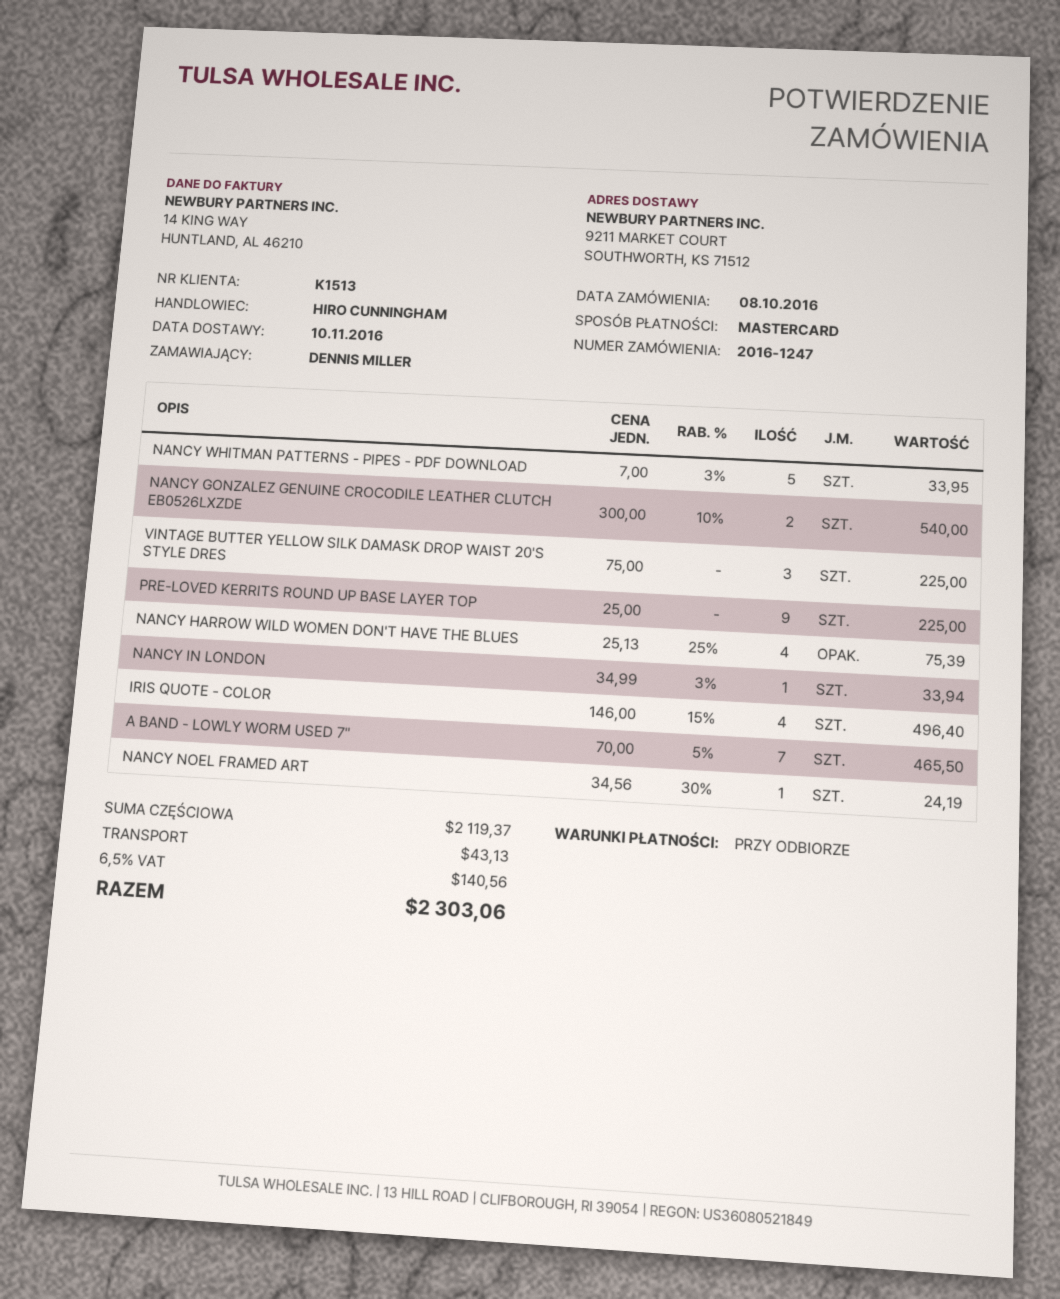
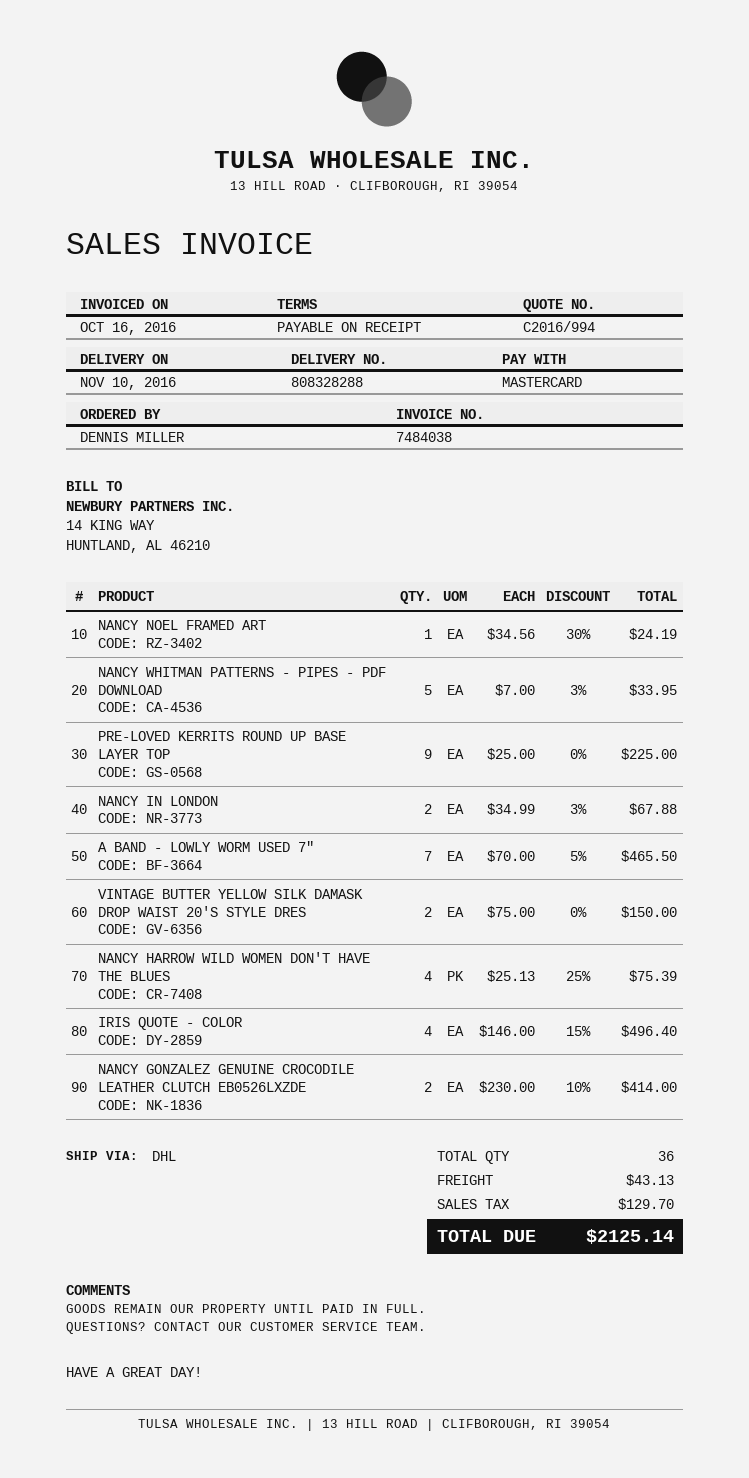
NANCY GONZALEZ GENUINE CROCODILE LEATHER CLUTCH EB0526LXZDE: 2 x 300.00 - 10% = 540.00 -> 2 x 230.00 - 10% = 414.00
VINTAGE BUTTER YELLOW SILK DAMASK DROP WAIST 20'S STYLE DRES: 3 x 75.00 = 225.00 -> 2 x 75.00 = 150.00
NANCY IN LONDON: 1 x 34.99 - 3% = 33.94 -> 2 x 34.99 - 3% = 67.88
tax: 140.56 -> 129.70
total: 2303.06 -> 2125.14

